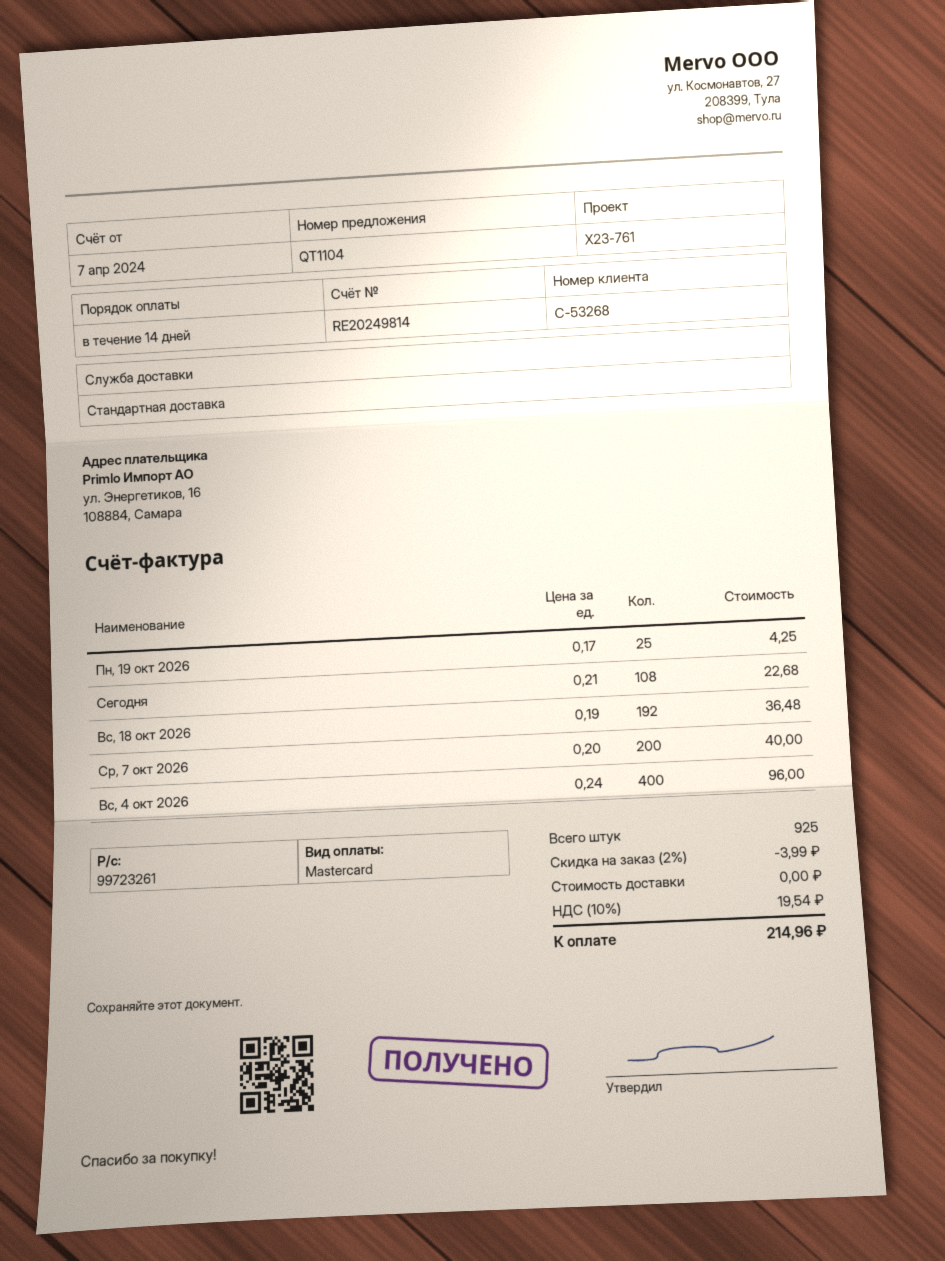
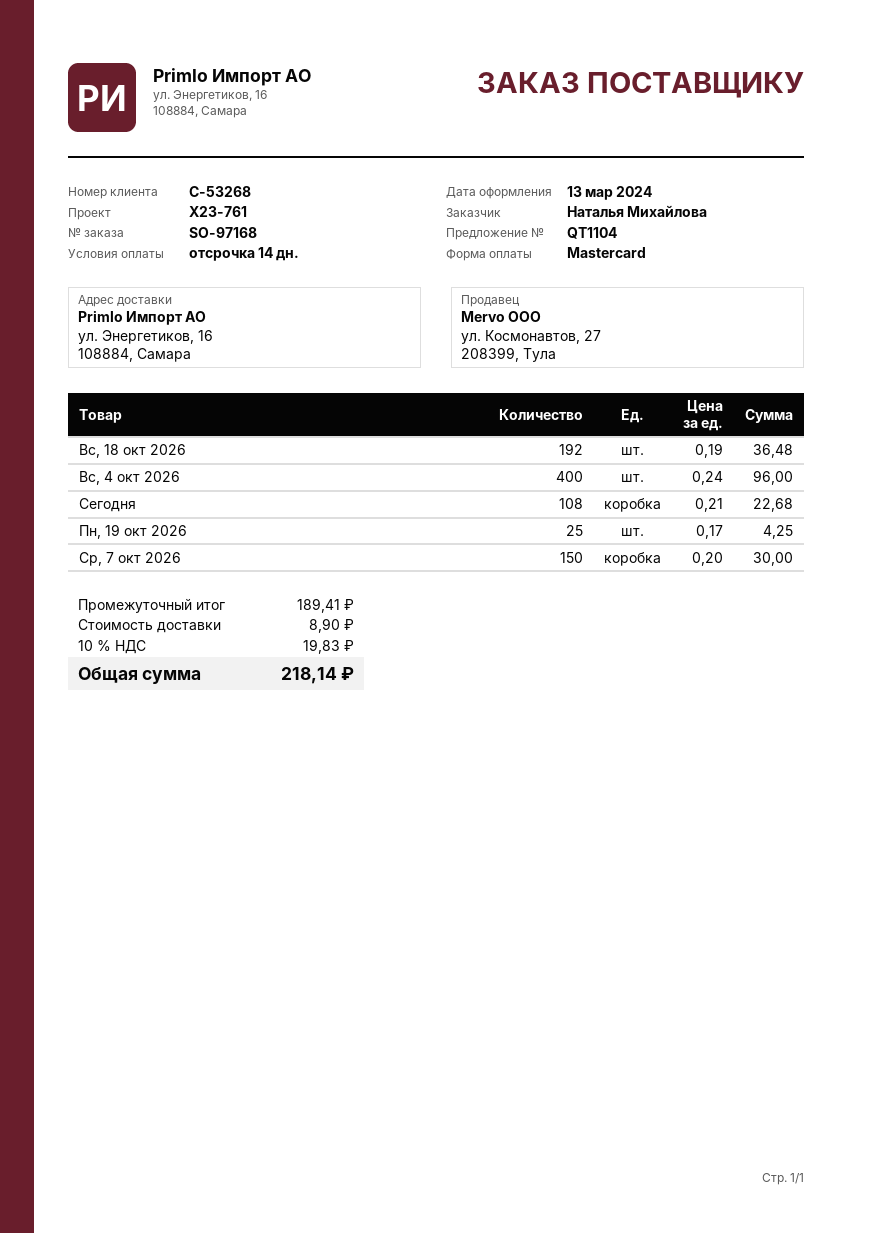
Ср, 7 окт 2026: 200 x 0.20 = 40.00 -> 150 x 0.20 = 30.00
discount: 2% = 3.99 -> none
shipping: 0.00 -> 8.90
tax: 10% = 19.54 -> 10% = 19.83
total: 214.96 -> 218.14

